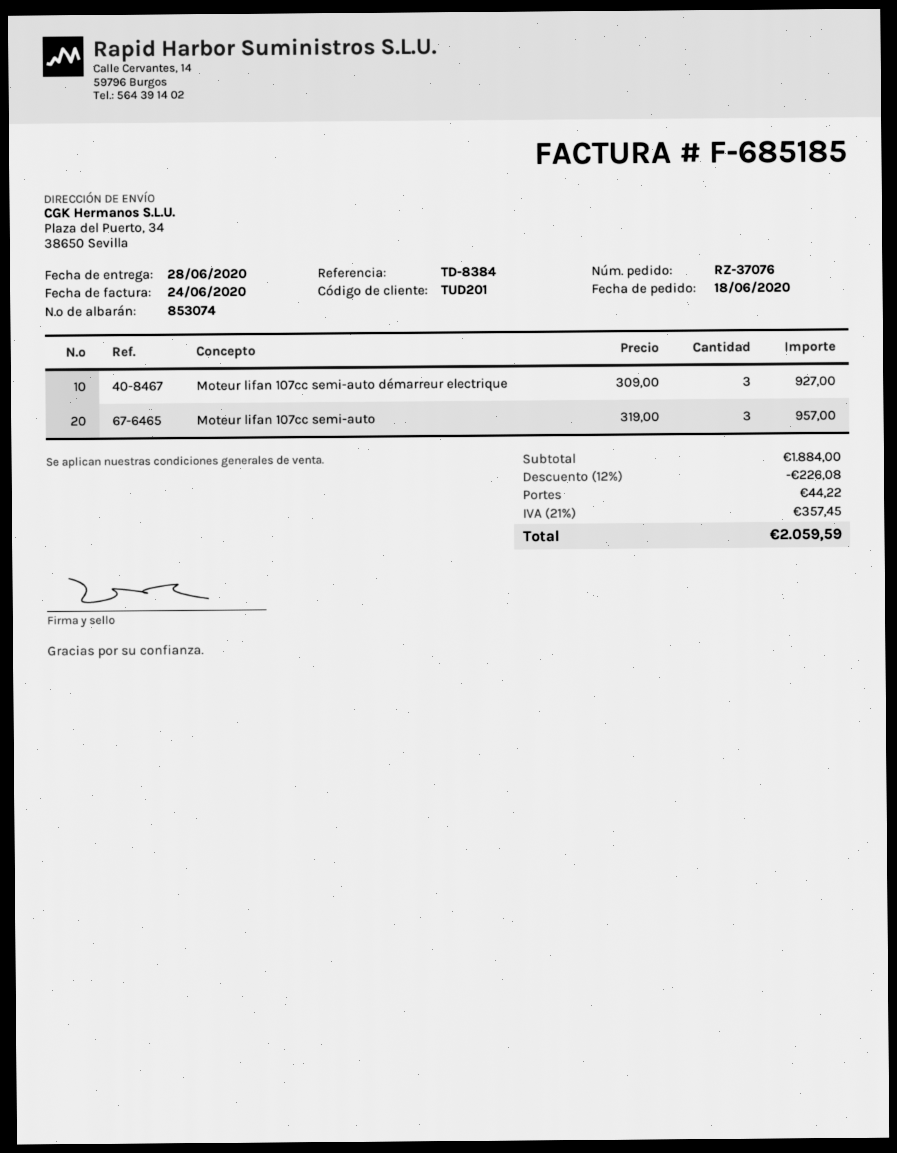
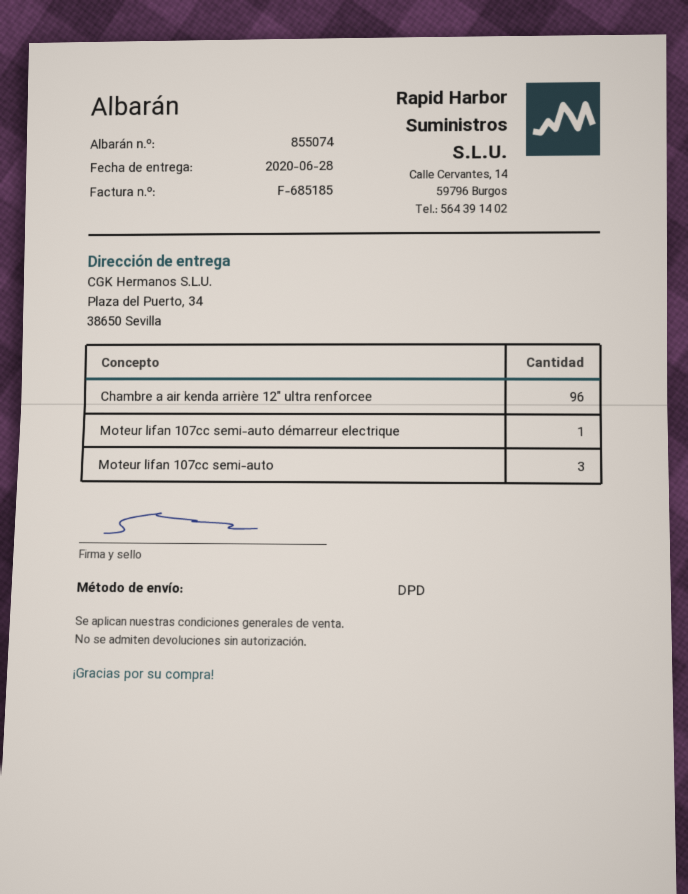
delivery note number: 853074 -> 855074
Moteur lifan 107cc semi-auto démarreur electrique: 3 -> 1
Chambre a air kenda arrière 12" ultra renforcee: none -> 96

